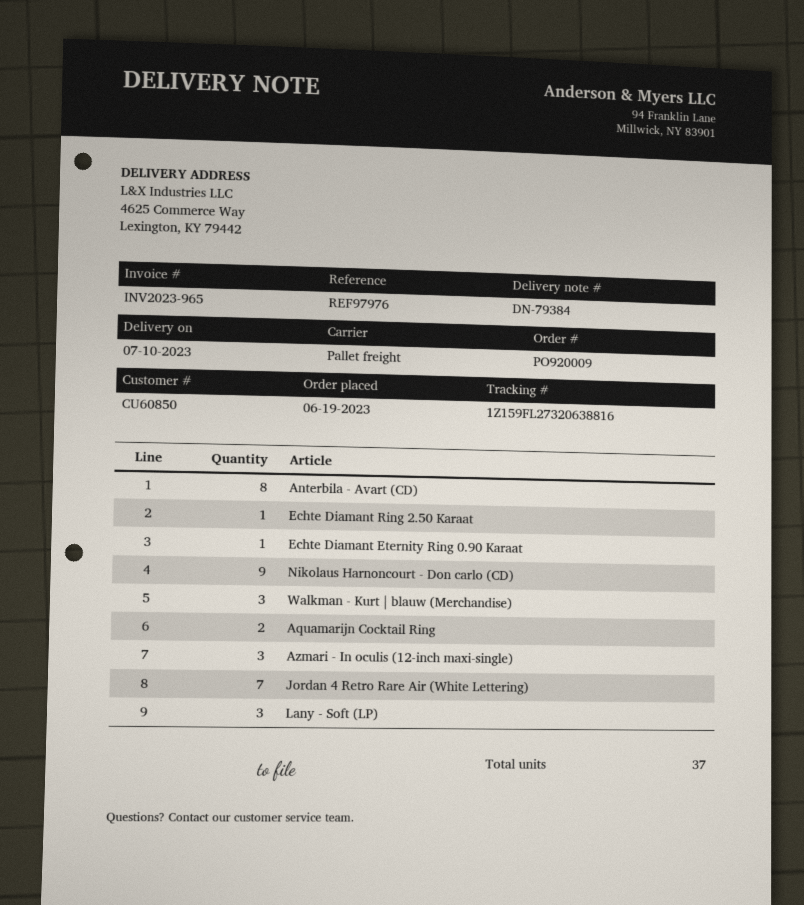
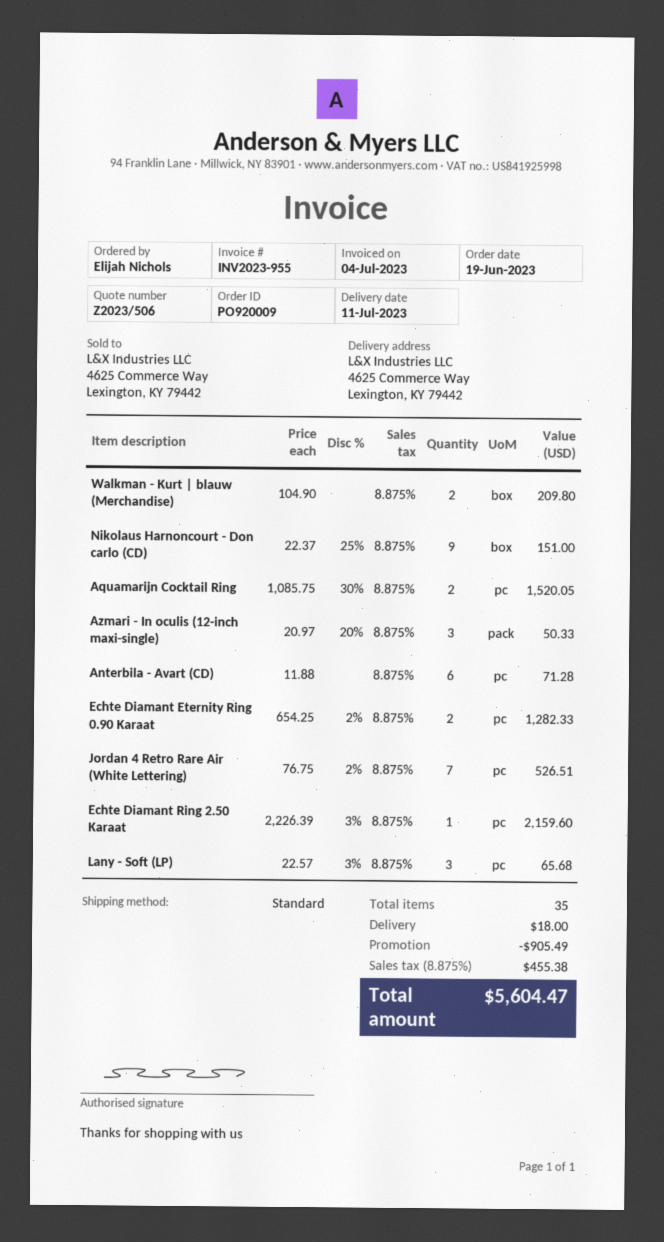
delivery date: 2023-07-10 -> 2023-07-11
invoice number: INV2023-965 -> INV2023-955
shipping method: pallet freight -> standard
Anterbila - Avart (CD): 8 -> 6
Echte Diamant Eternity Ring 0.90 Karaat: 1 -> 2
Walkman - Kurt | blauw (Merchandise): 3 -> 2
total quantity: 37 -> 35

